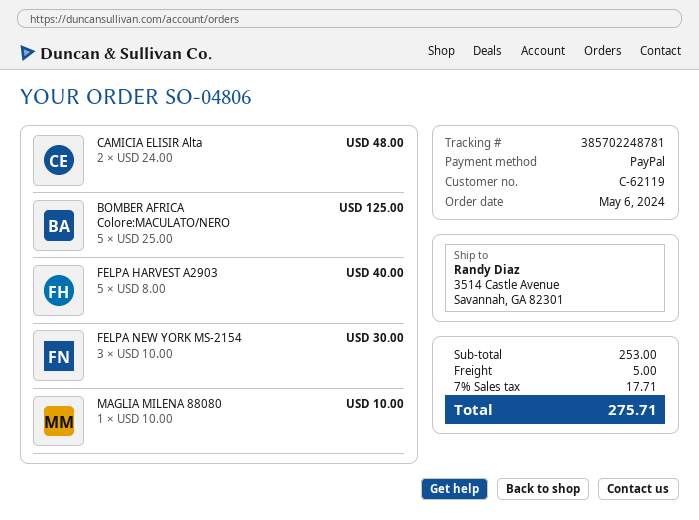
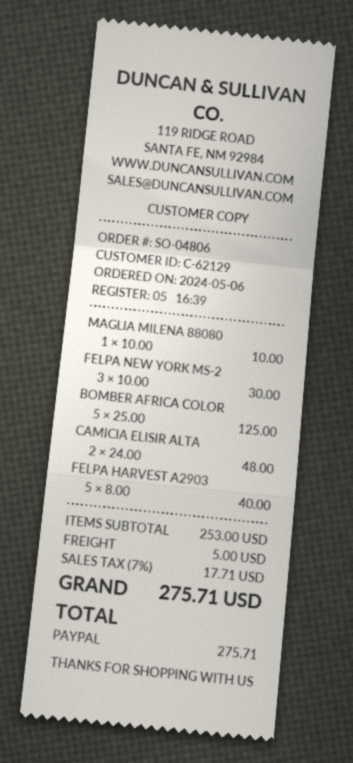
customer number: C-62119 -> C-62129

